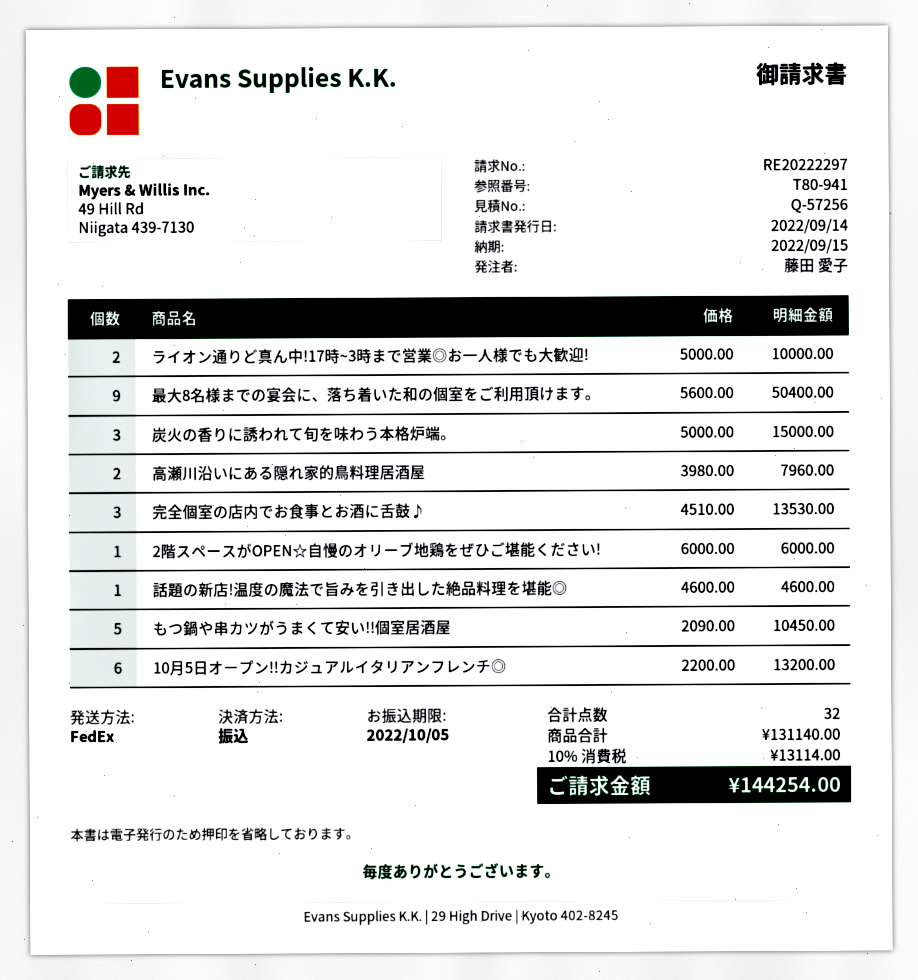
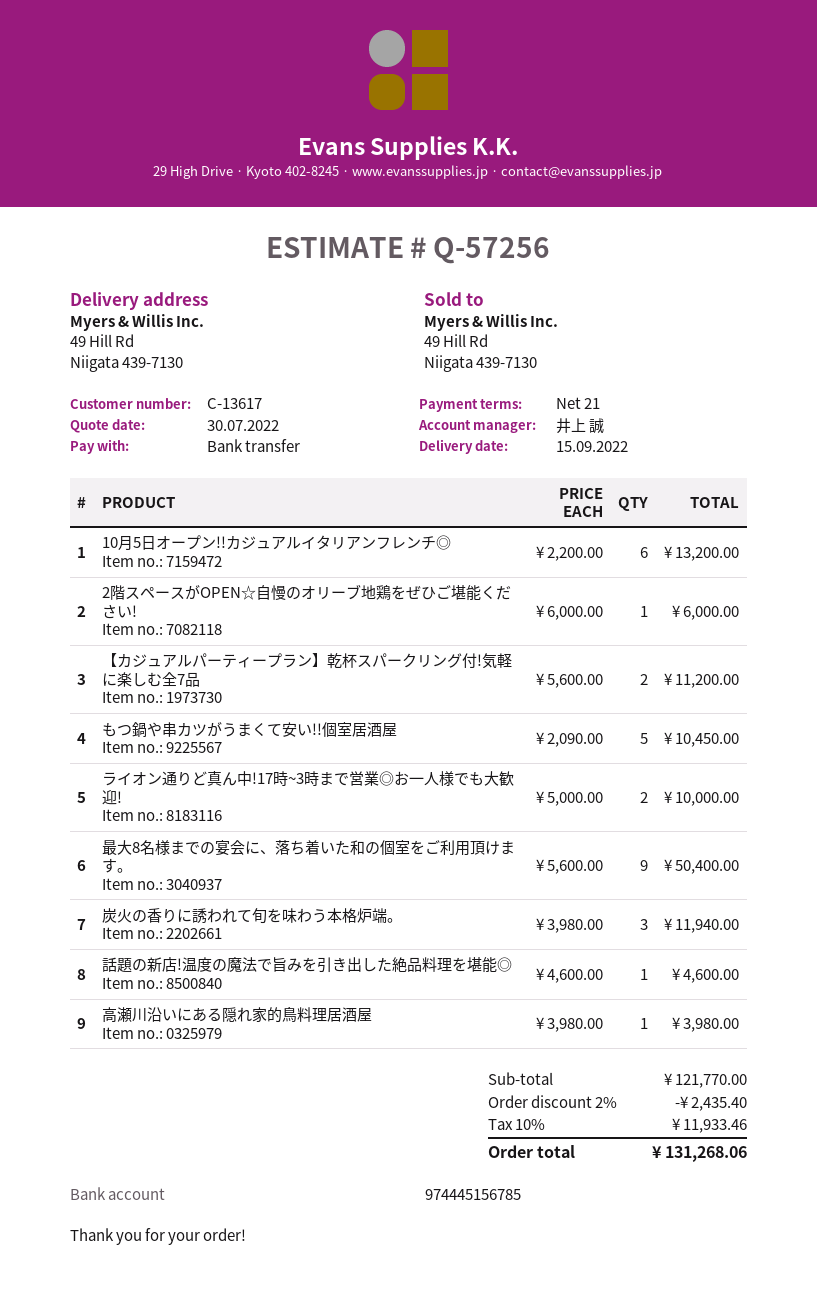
炭火の香りに誘われて旬を味わう本格炉端。: 3 x 5000.00 = 15000.00 -> 3 x 3980.00 = 11940.00
高瀬川沿いにある隠れ家的鳥料理居酒屋: 2 x 3980.00 = 7960.00 -> 1 x 3980.00 = 3980.00
完全個室の店内でお食事とお酒に舌鼓♪: 3 x 4510.00 = 13530.00 -> none
【カジュアルパーティープラン】乾杯スパークリング付!気軽に楽しむ全7品: none -> 2 x 5600.00 = 11200.00
subtotal: 131140.00 -> 121770.00
discount: none -> 2% = 2435.40
tax: 10% = 13114.00 -> 10% = 11933.46
total: 144254.00 -> 131268.06

